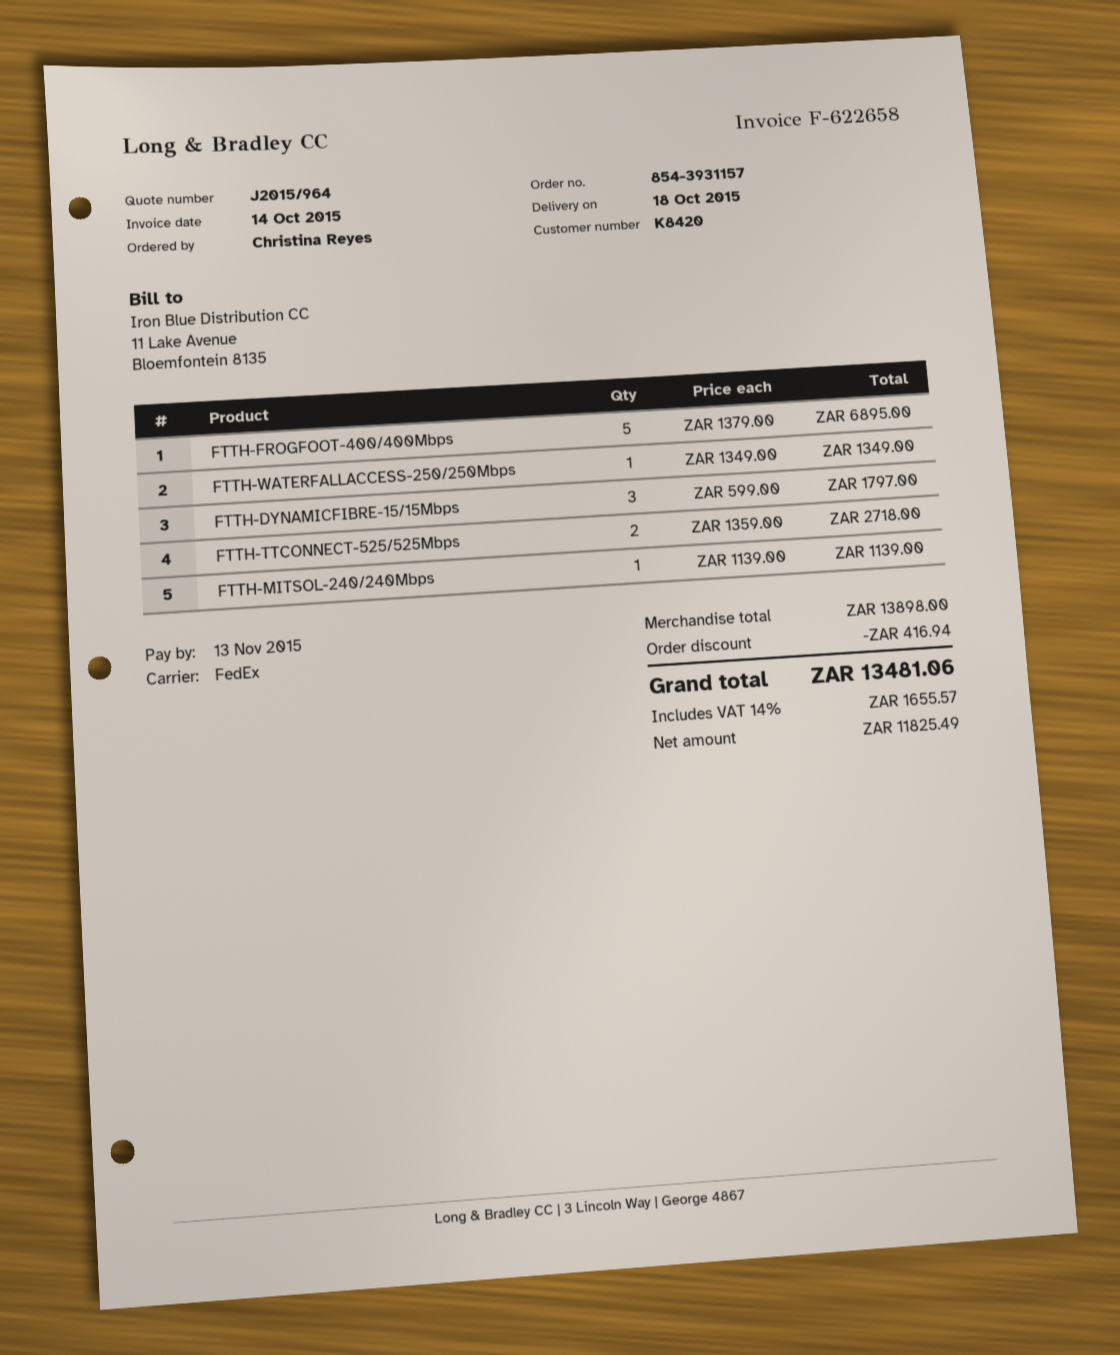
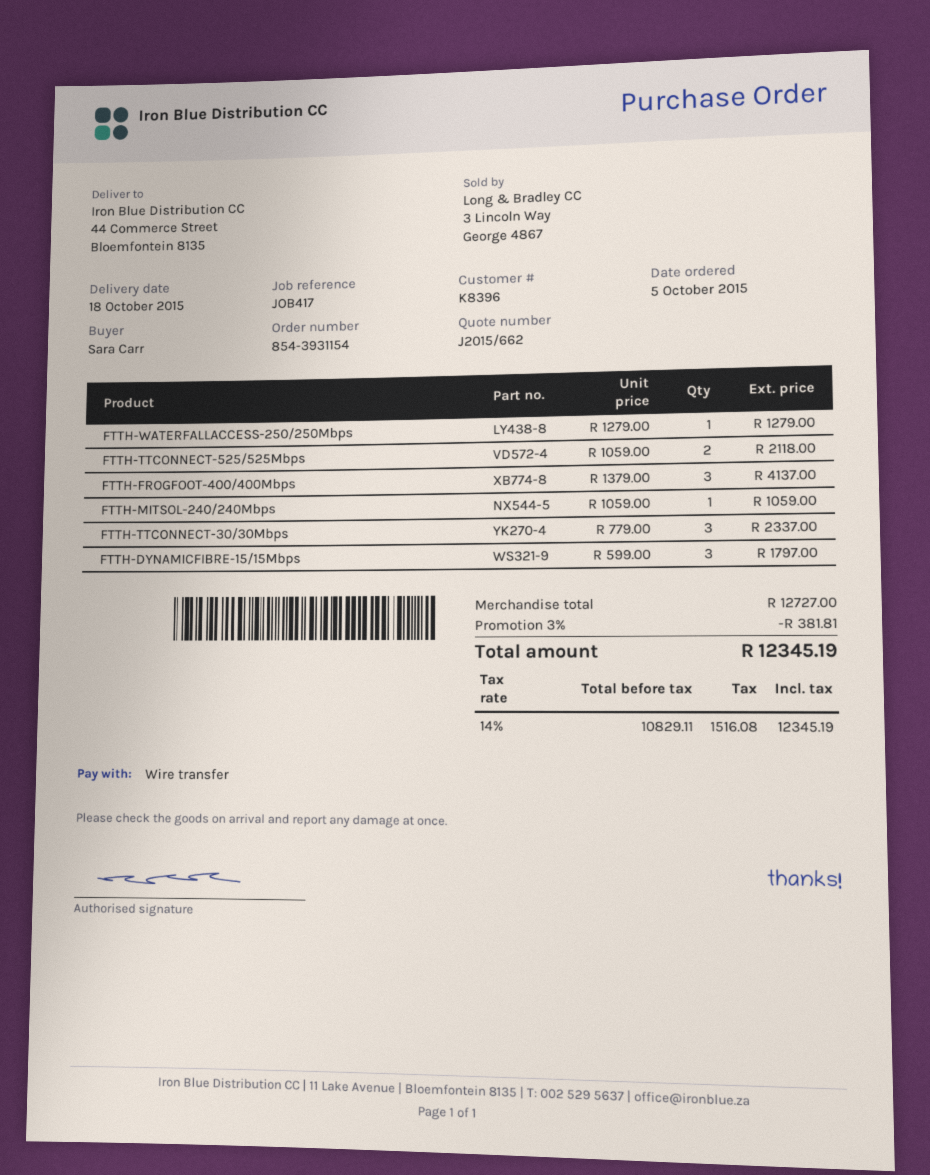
quote number: J2015/964 -> J2015/662
order number: 854-3931157 -> 854-3931154
customer number: K8420 -> K8396
ordered by: Christina Reyes -> Sara Carr
FTTH-FROGFOOT-400/400Mbps: 5 x 1379.00 = 6895.00 -> 3 x 1379.00 = 4137.00
FTTH-WATERFALLACCESS-250/250Mbps: 1 x 1349.00 = 1349.00 -> 1 x 1279.00 = 1279.00
FTTH-TTCONNECT-525/525Mbps: 2 x 1359.00 = 2718.00 -> 2 x 1059.00 = 2118.00
FTTH-MITSOL-240/240Mbps: 1 x 1139.00 = 1139.00 -> 1 x 1059.00 = 1059.00
FTTH-TTCONNECT-30/30Mbps: none -> 3 x 779.00 = 2337.00
subtotal: 13898.00 -> 12727.00
discount: 416.94 -> 381.81
net: 11825.49 -> 10829.11
tax: 14% = 1655.57 -> 14% = 1516.08
total: 13481.06 -> 12345.19

